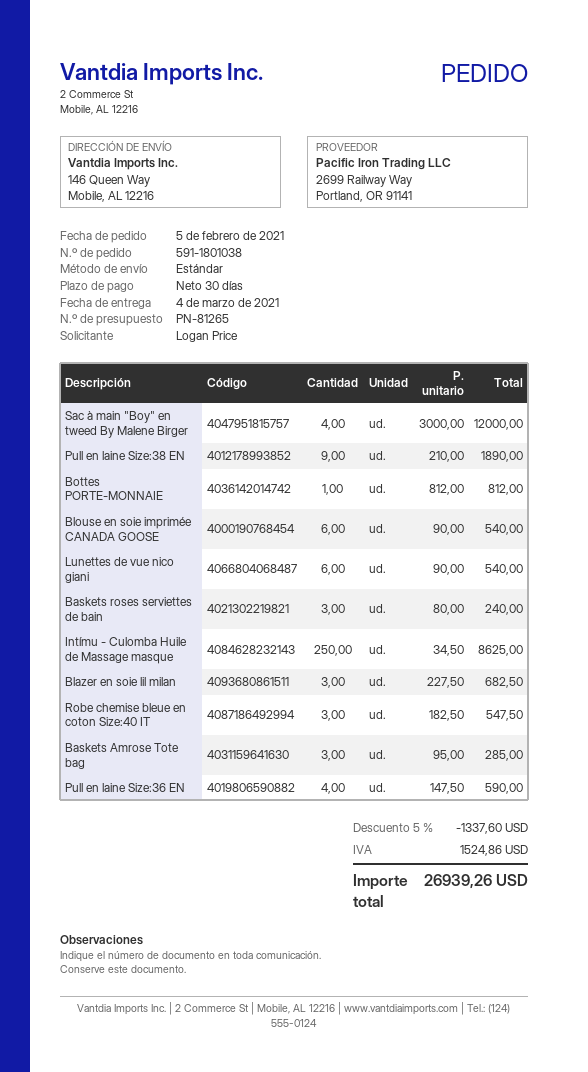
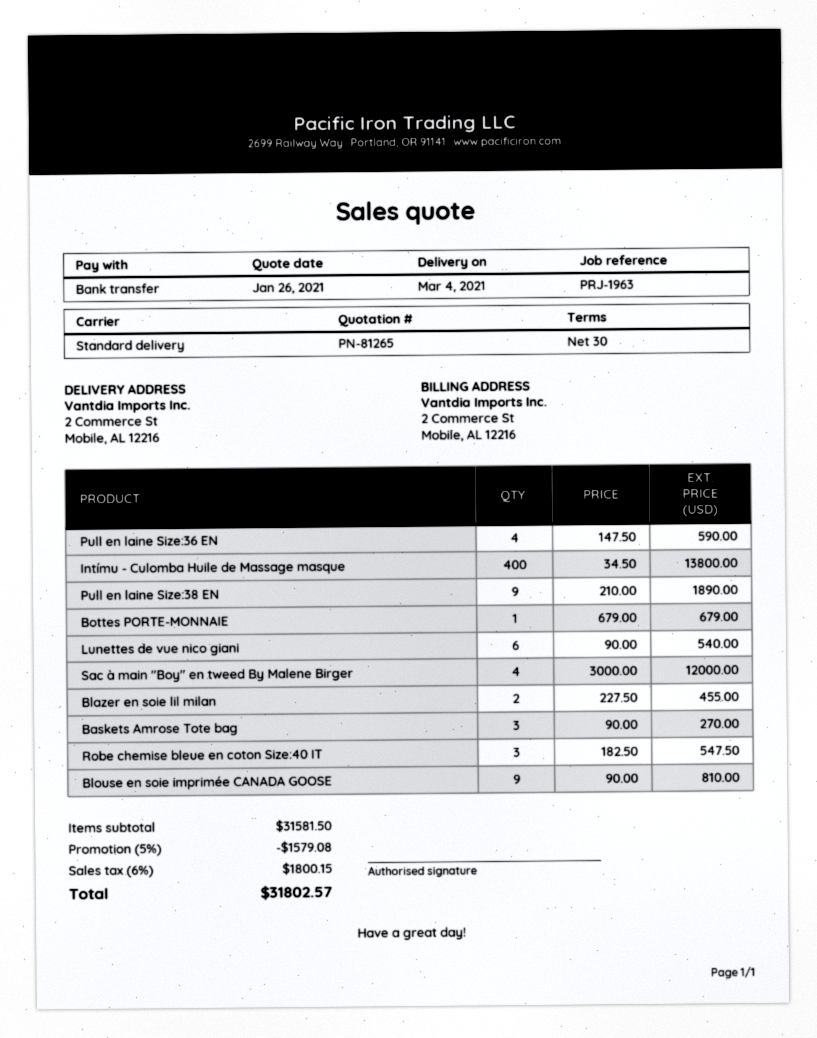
ship to: 146 Queen Way, Mobile, AL 12216 -> 2 Commerce St, Mobile, AL 12216
Bottes PORTE-MONNAIE: 1 x 812.00 = 812.00 -> 1 x 679.00 = 679.00
Blouse en soie imprimée CANADA GOOSE: 6 x 90.00 = 540.00 -> 9 x 90.00 = 810.00
Baskets roses serviettes de bain: 3 x 80.00 = 240.00 -> none
Intímu - Culomba Huile de Massage masque: 250 x 34.50 = 8625.00 -> 400 x 34.50 = 13800.00
Blazer en soie lil milan: 3 x 227.50 = 682.50 -> 2 x 227.50 = 455.00
Baskets Amrose Tote bag: 3 x 95.00 = 285.00 -> 3 x 90.00 = 270.00
discount: 5% = 1337.60 -> 5% = 1579.08
tax: 1524.86 -> 1800.15
total: 26939.26 -> 31802.57

